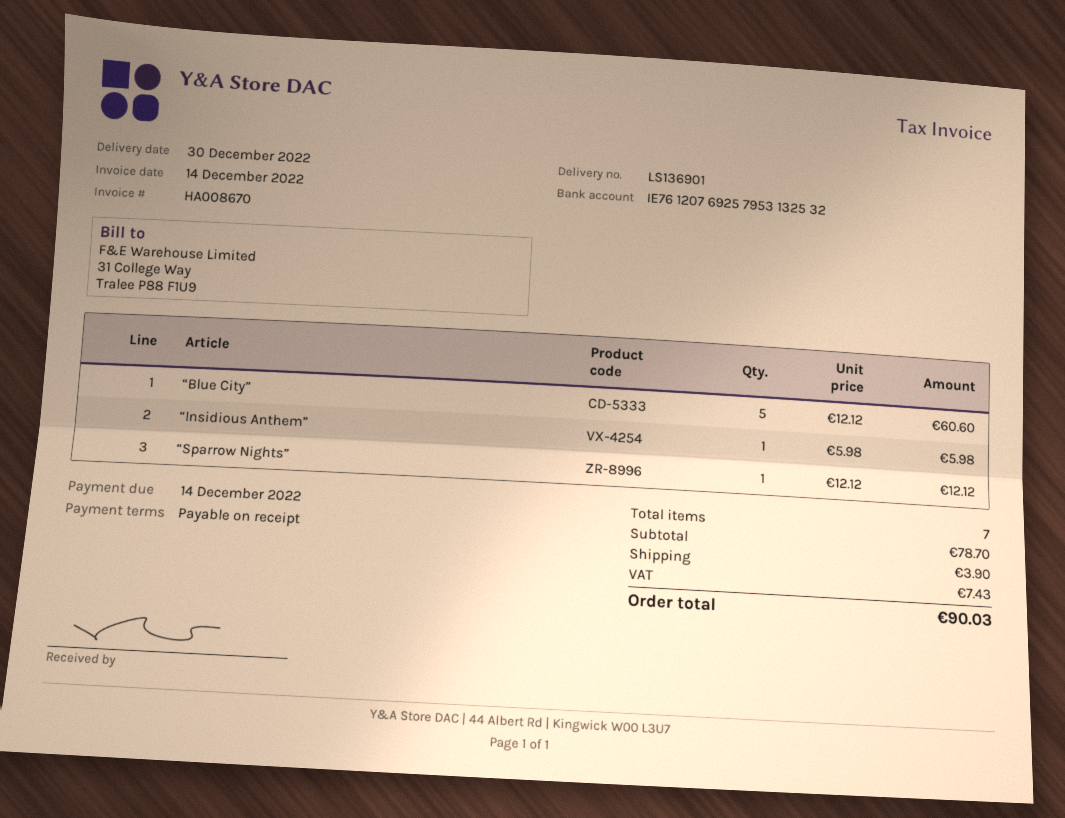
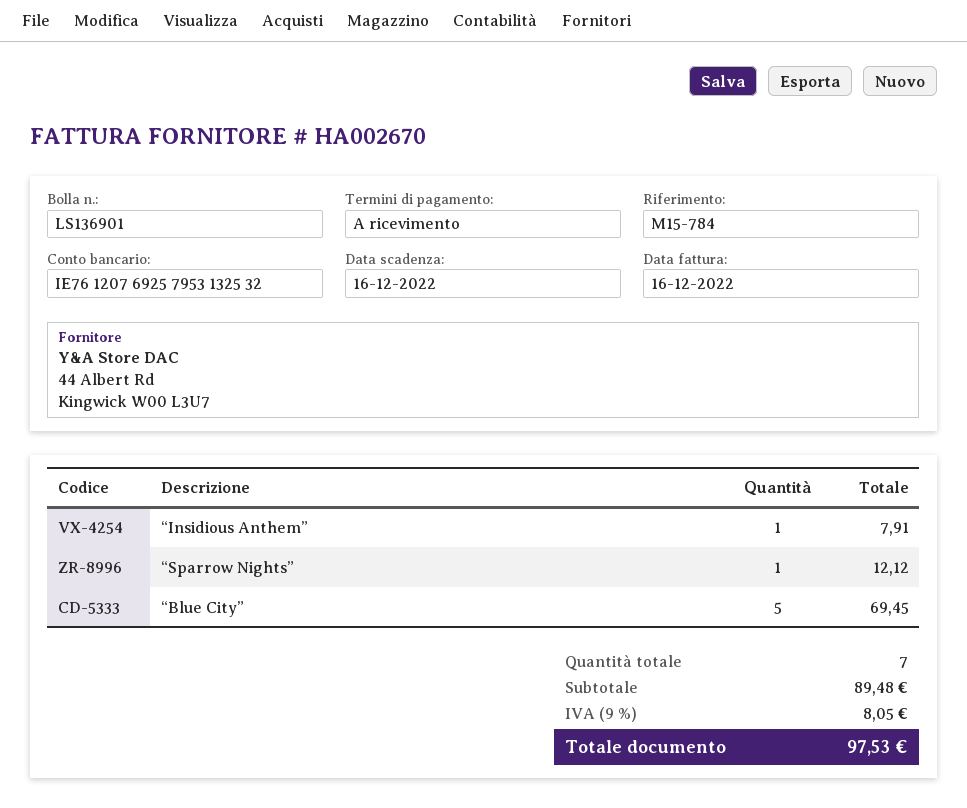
invoice number: HA008670 -> HA002670
invoice date: 2022-12-14 -> 2022-12-16
due date: 2022-12-14 -> 2022-12-16
“Blue City”: 5 for 60.60 -> 5 for 69.45
“Insidious Anthem”: 1 for 5.98 -> 1 for 7.91
subtotal: 78.70 -> 89.48
shipping: 3.90 -> none
tax: 7.43 -> 8.05
total: 90.03 -> 97.53

